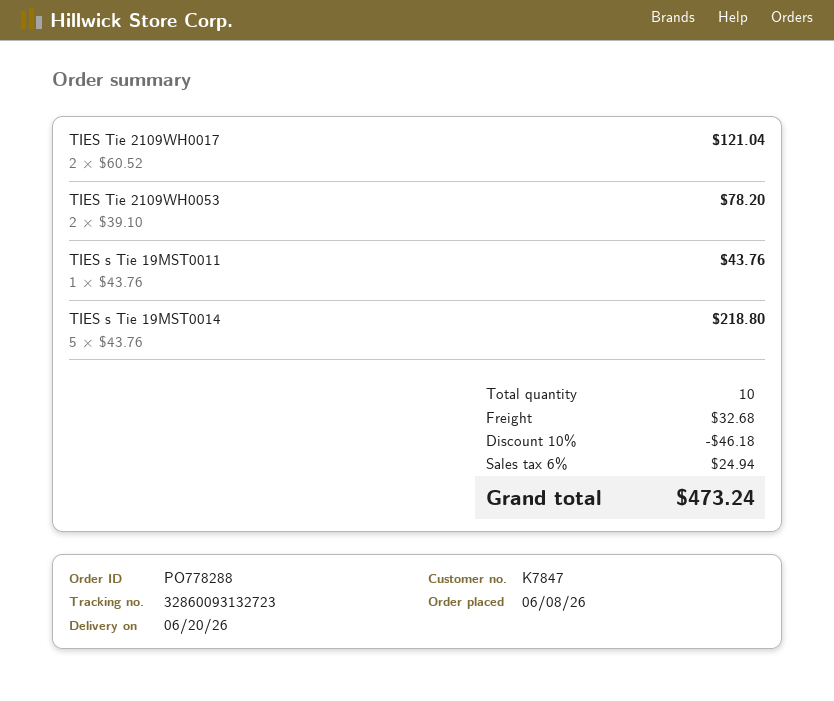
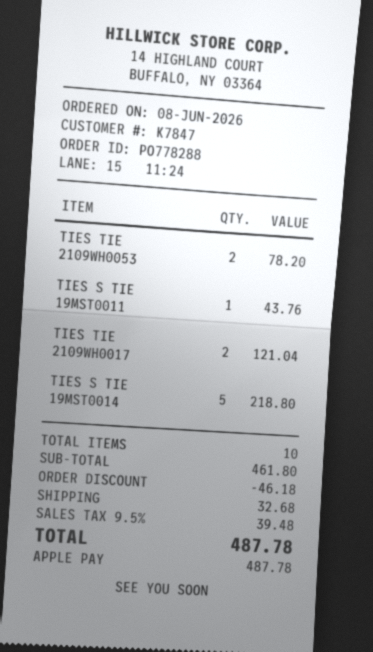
tax: 6% = 24.94 -> 9.5% = 39.48
total: 473.24 -> 487.78

